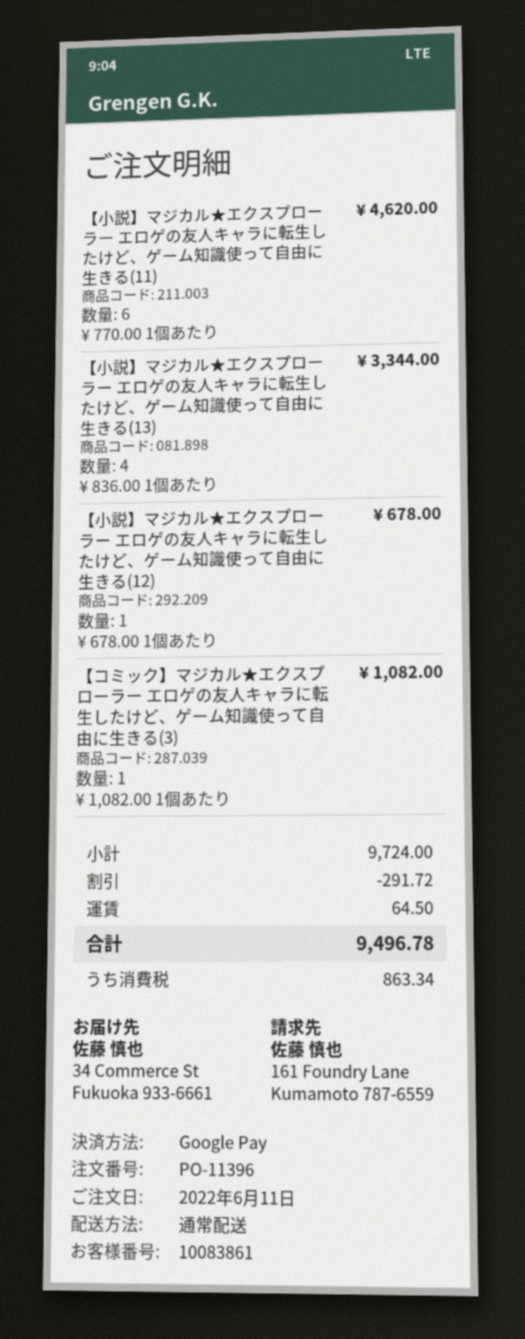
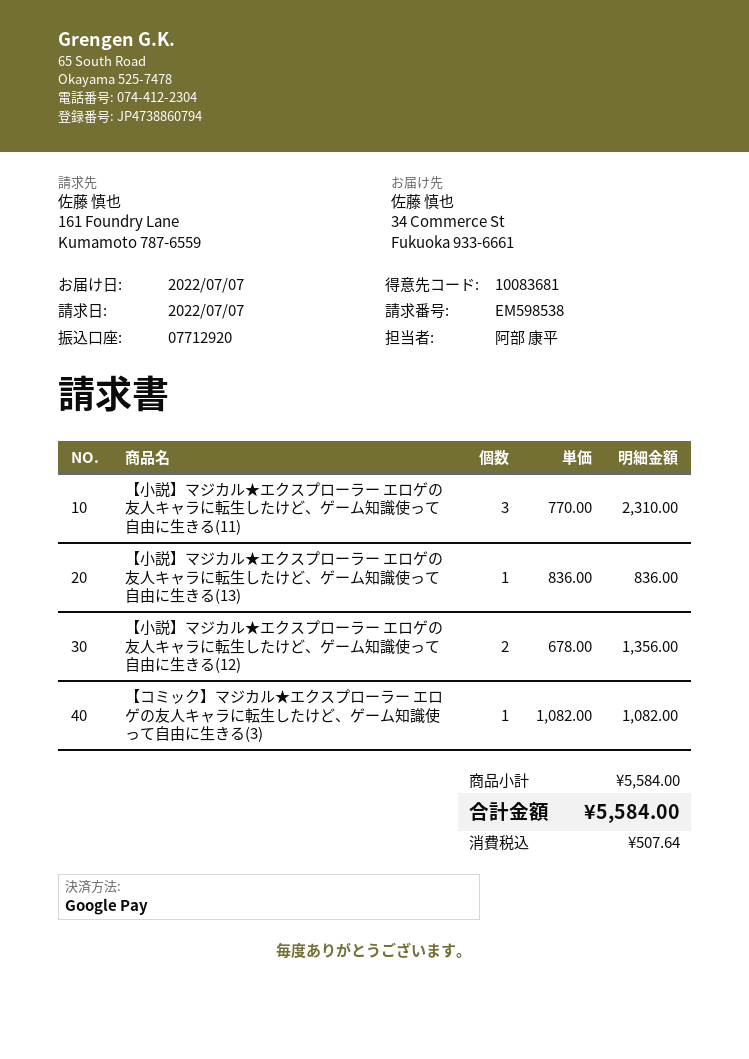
customer number: 10083861 -> 10083681
【小説】マジカル★エクスプローラー エロゲの友人キャラに転生したけど、ゲーム知識使って自由に生きる(11): 6 x 770.00 = 4620.00 -> 3 x 770.00 = 2310.00
【小説】マジカル★エクスプローラー エロゲの友人キャラに転生したけど、ゲーム知識使って自由に生きる(13): 4 x 836.00 = 3344.00 -> 1 x 836.00 = 836.00
【小説】マジカル★エクスプローラー エロゲの友人キャラに転生したけど、ゲーム知識使って自由に生きる(12): 1 x 678.00 = 678.00 -> 2 x 678.00 = 1356.00
subtotal: 9724.00 -> 5584.00
discount: 291.72 -> none
shipping: 64.50 -> none
tax: 863.34 -> 507.64
total: 9496.78 -> 5584.00

